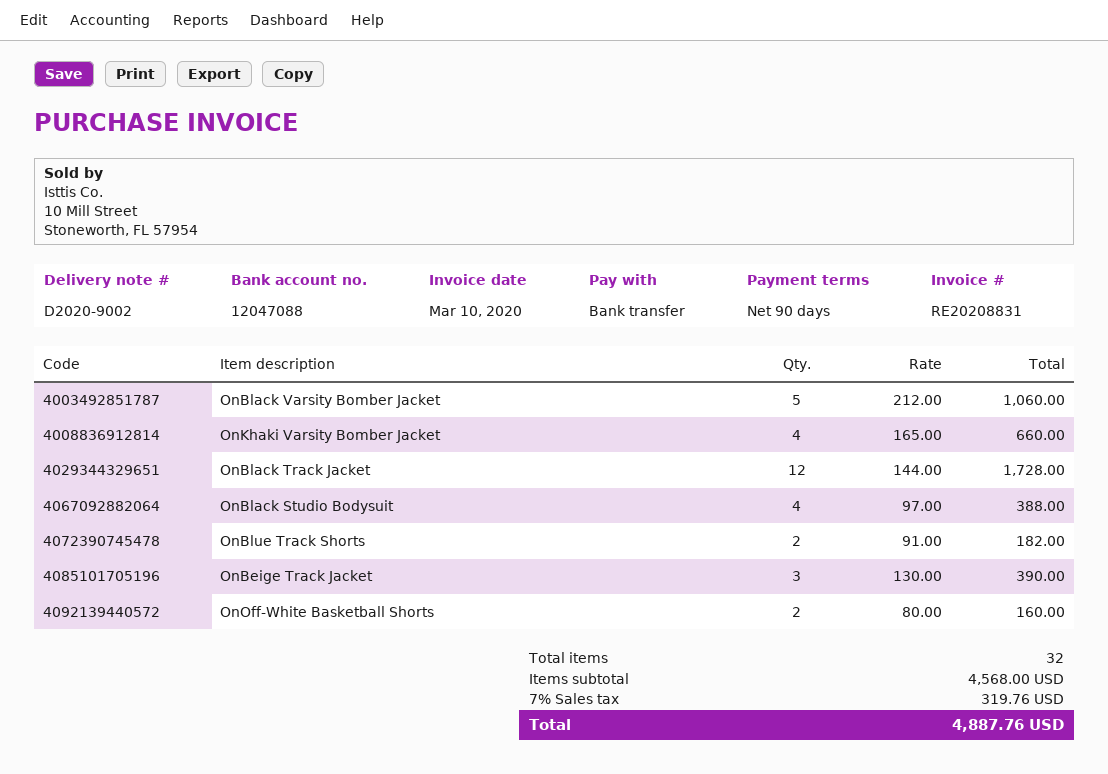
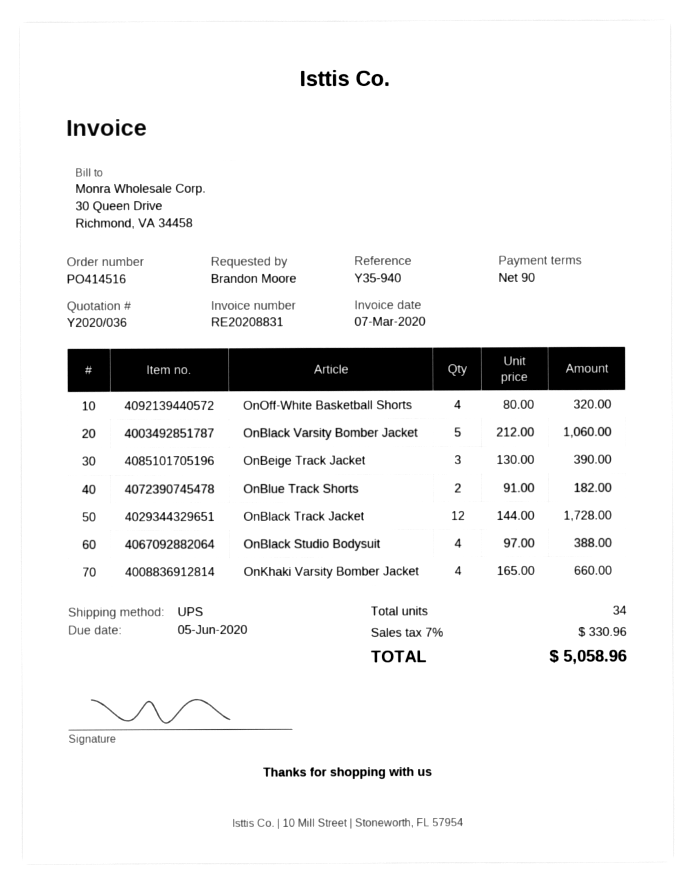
invoice date: 2020-03-10 -> 2020-03-07
OnOff-White Basketball Shorts: 2 x 80.00 = 160.00 -> 4 x 80.00 = 320.00
total quantity: 32 -> 34
tax: 7% = 319.76 -> 7% = 330.96
total: 4887.76 -> 5058.96

